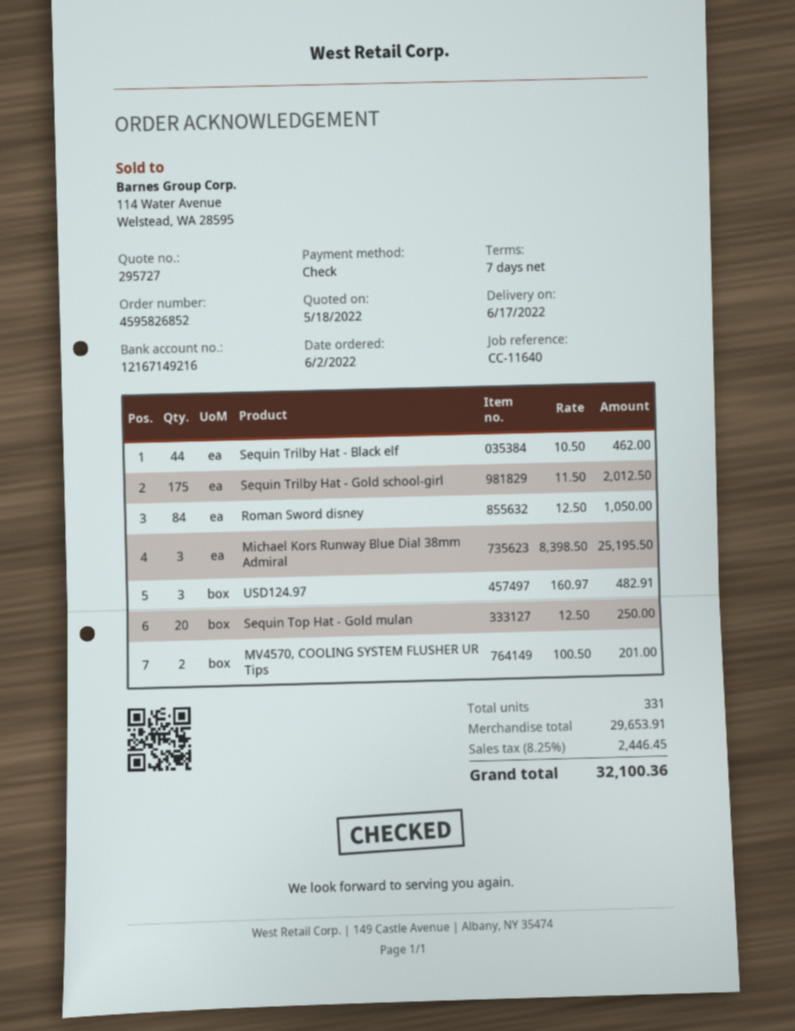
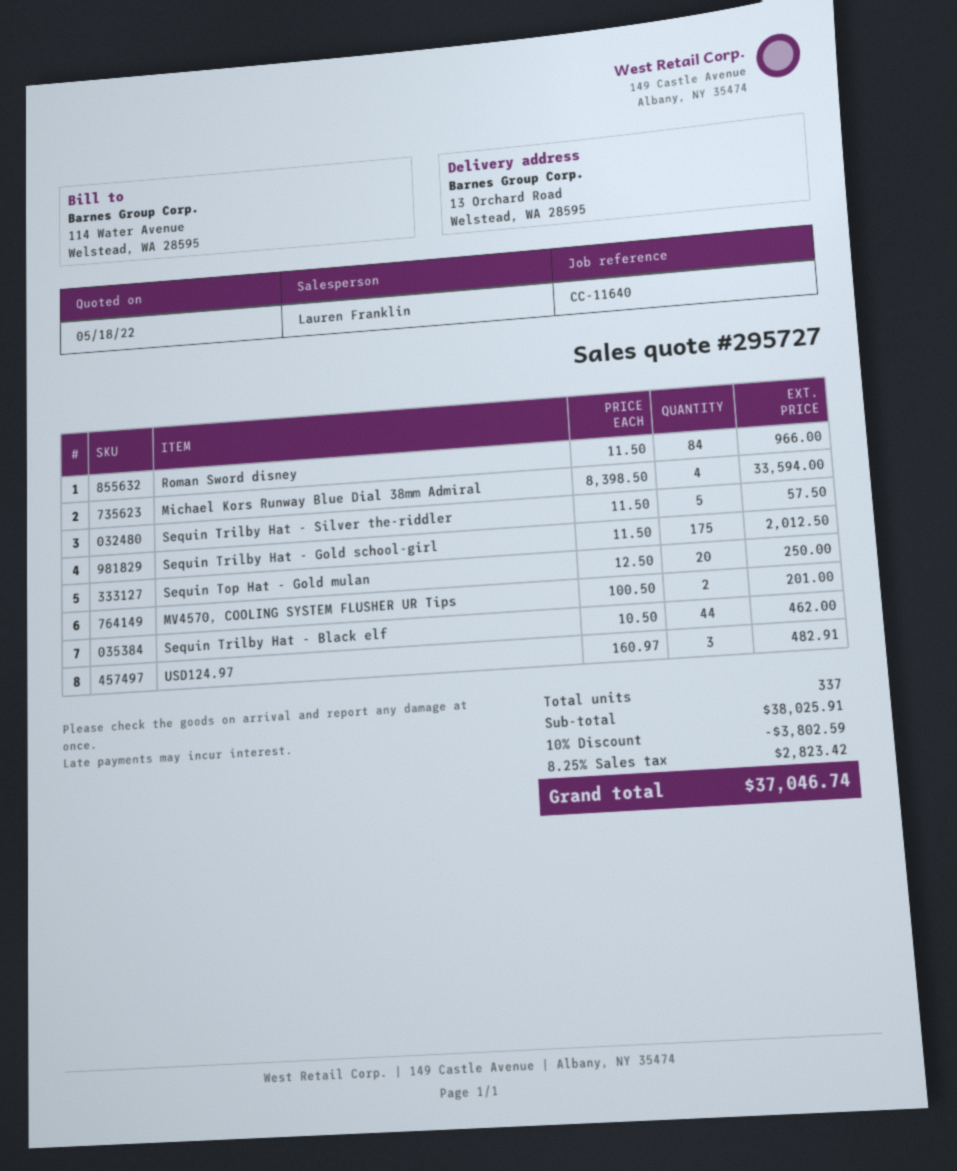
Roman Sword disney: 84 x 12.50 = 1050.00 -> 84 x 11.50 = 966.00
Michael Kors Runway Blue Dial 38mm Admiral: 3 x 8398.50 = 25195.50 -> 4 x 8398.50 = 33594.00
Sequin Trilby Hat - Silver the-riddler: none -> 5 x 11.50 = 57.50
total quantity: 331 -> 337
subtotal: 29653.91 -> 38025.91
discount: none -> 10% = 3802.59
tax: 8.25% = 2446.45 -> 8.25% = 2823.42
total: 32100.36 -> 37046.74

